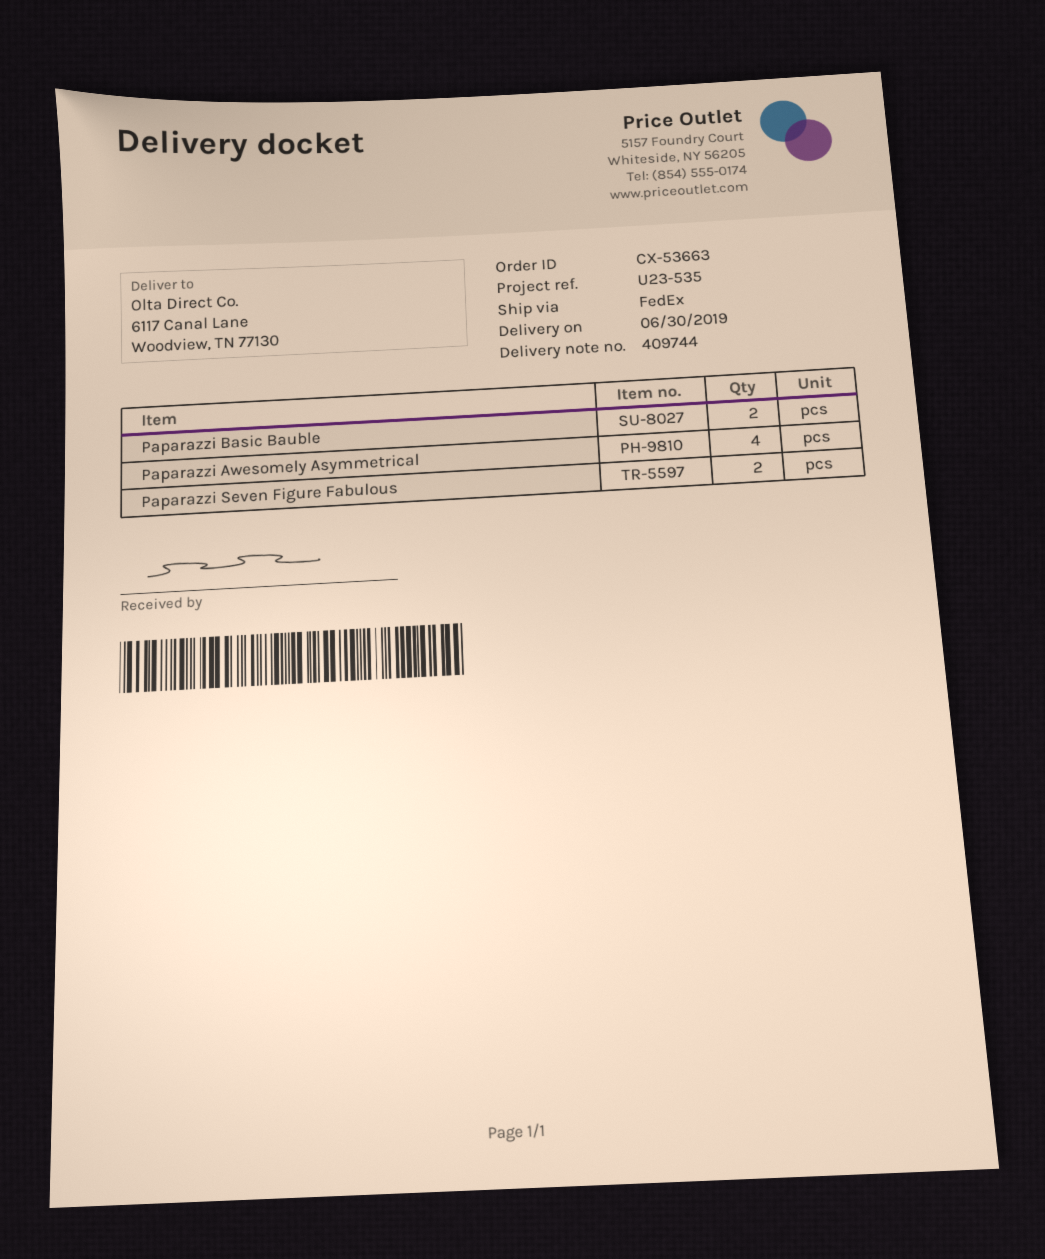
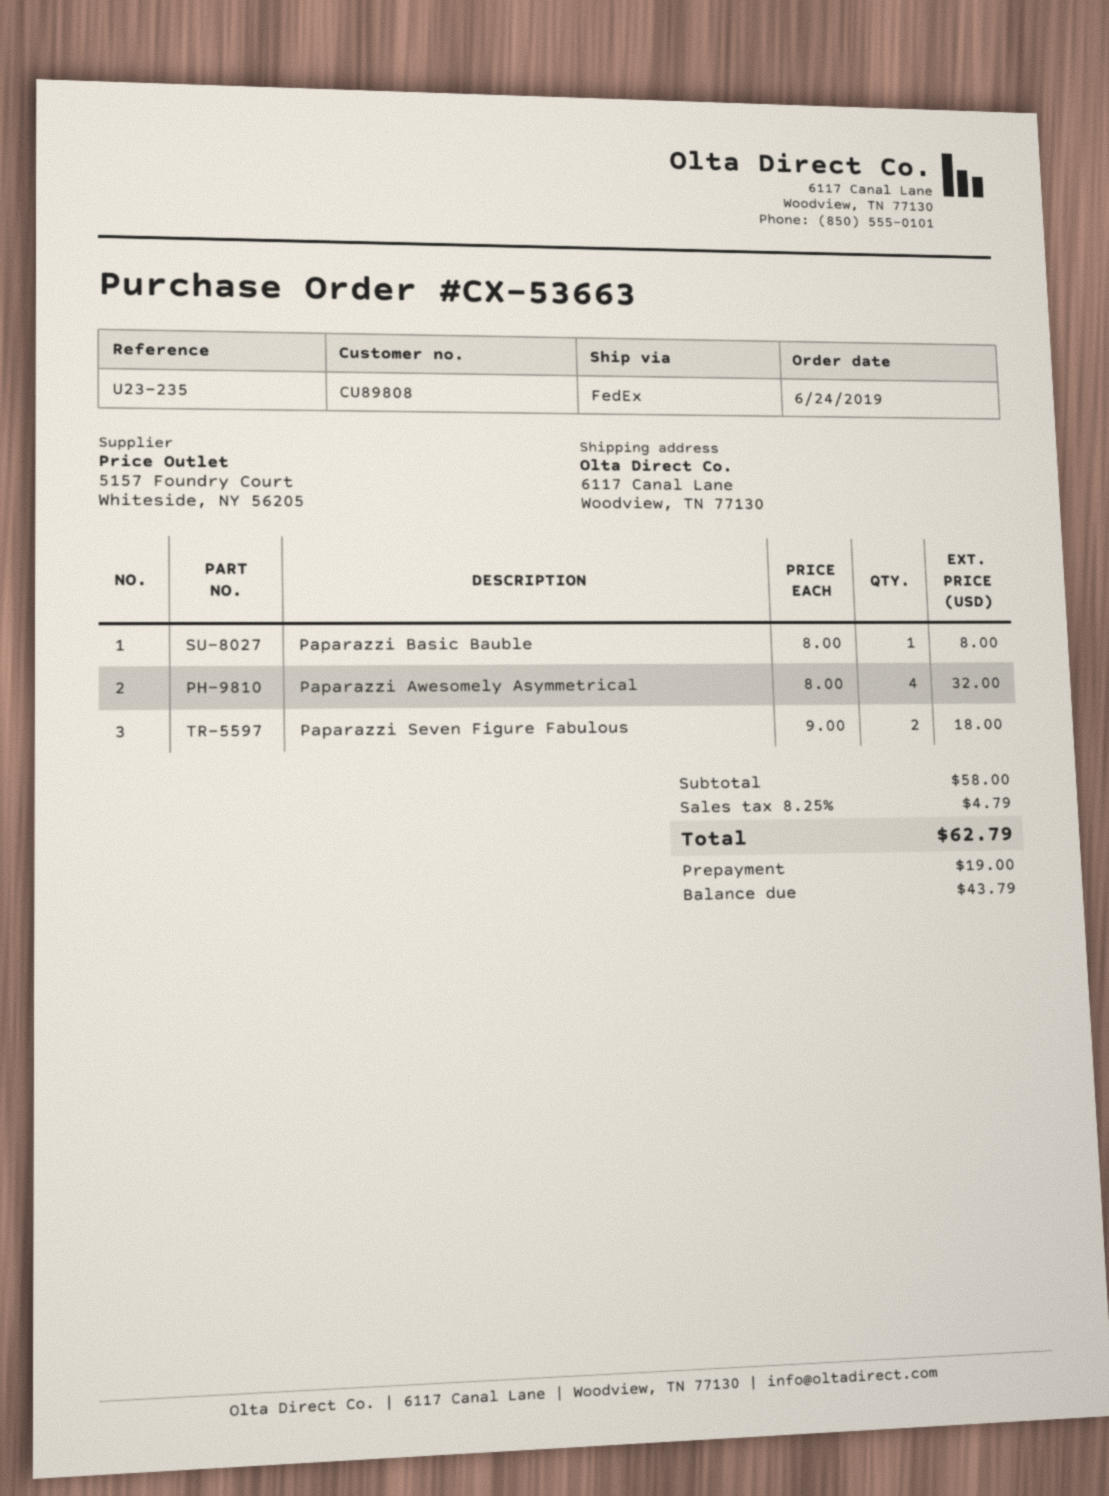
reference: U23-535 -> U23-235
Paparazzi Basic Bauble: 2 -> 1

